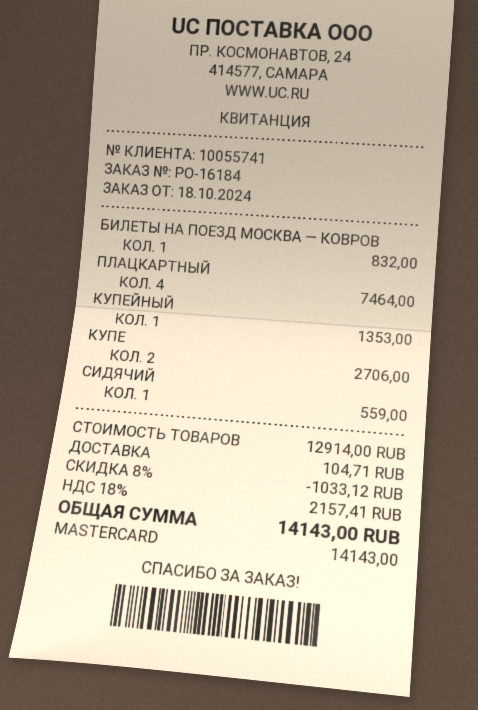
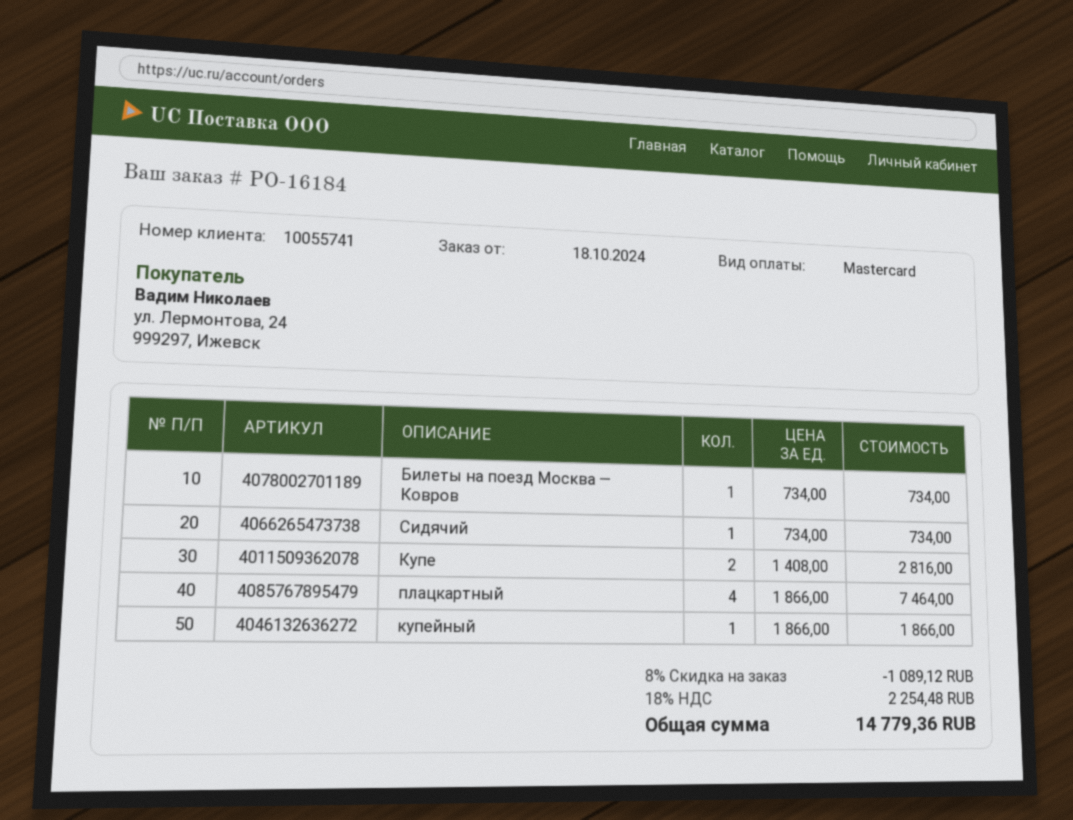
БИЛЕТЫ НА ПОЕЗД МОСКВА — КОВРОВ: 1 for 832.00 -> 1 for 734.00
КУПЕЙНЫЙ: 1 for 1353.00 -> 1 for 1866.00
КУПЕ: 2 for 2706.00 -> 2 for 2816.00
СИДЯЧИЙ: 1 for 559.00 -> 1 for 734.00
discount: 8% = 1033.12 -> 8% = 1089.12
shipping: 104.71 -> none
tax: 18% = 2157.41 -> 18% = 2254.48
total: 14143.00 -> 14779.36

